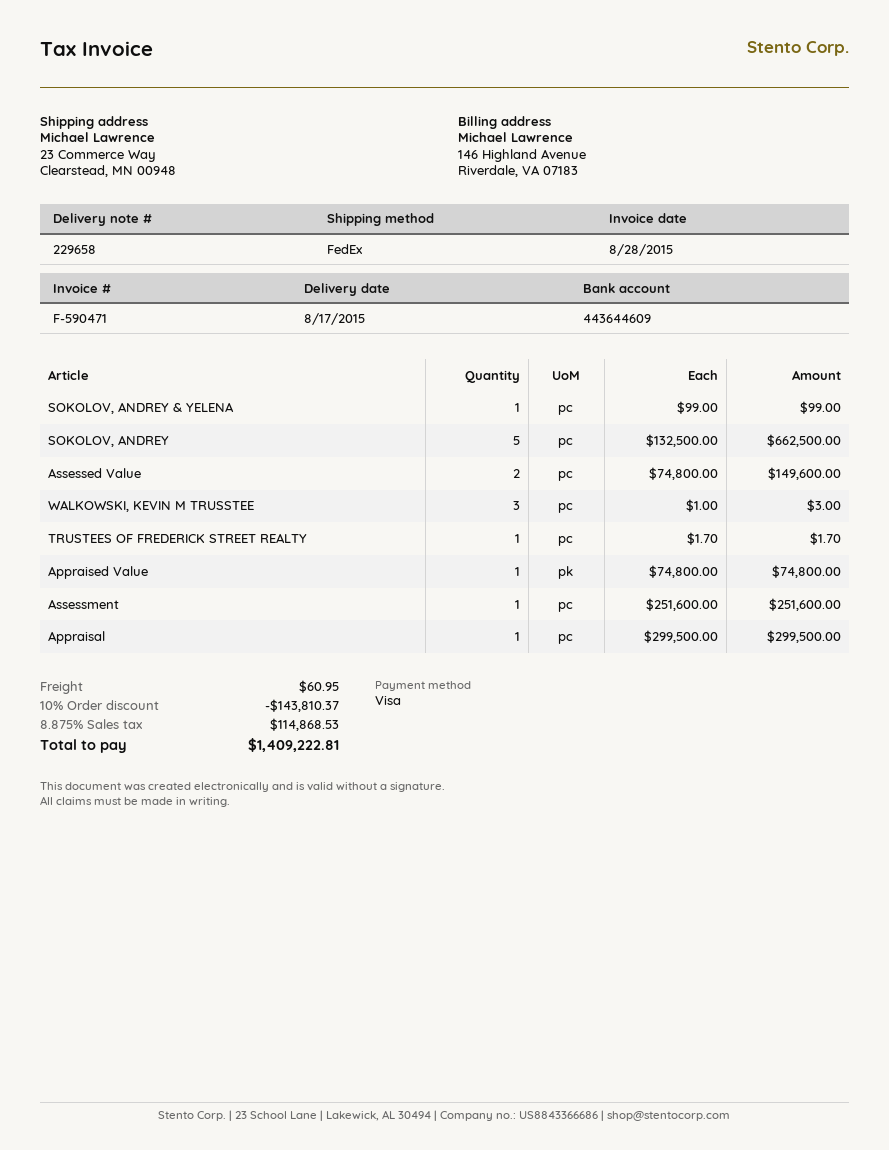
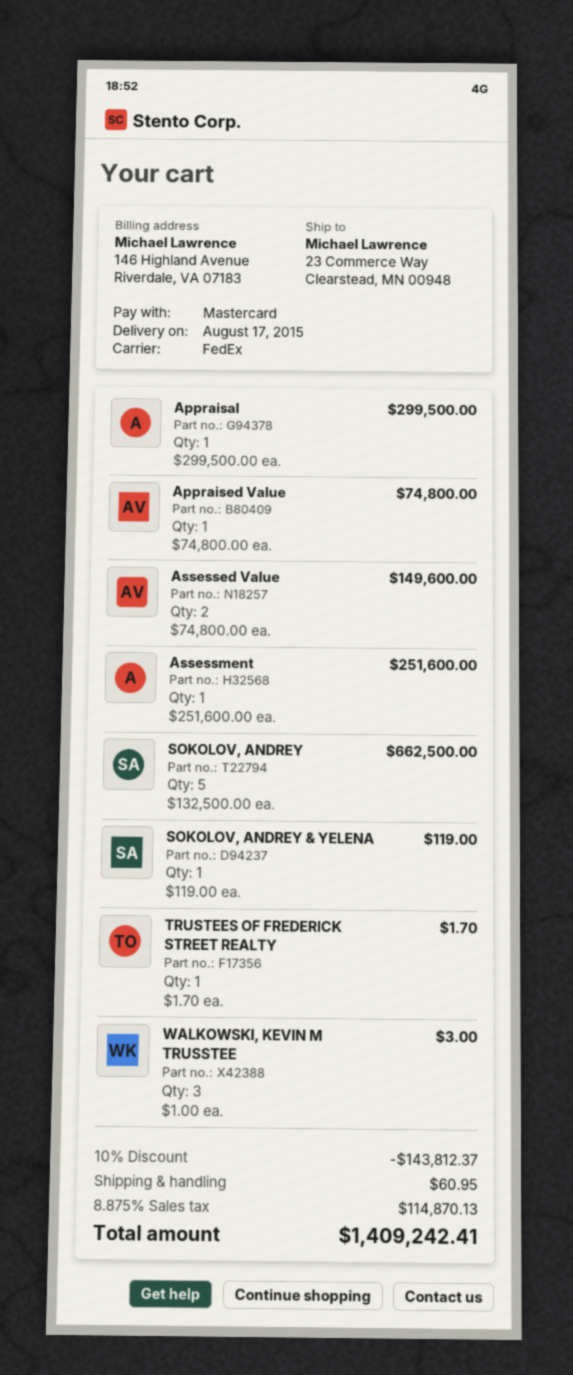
payment method: Visa -> Mastercard
SOKOLOV, ANDREY & YELENA: 1 x 99.00 = 99.00 -> 1 x 119.00 = 119.00
discount: 10% = 143810.37 -> 10% = 143812.37
tax: 8.875% = 114868.53 -> 8.875% = 114870.13
total: 1409222.81 -> 1409242.41

